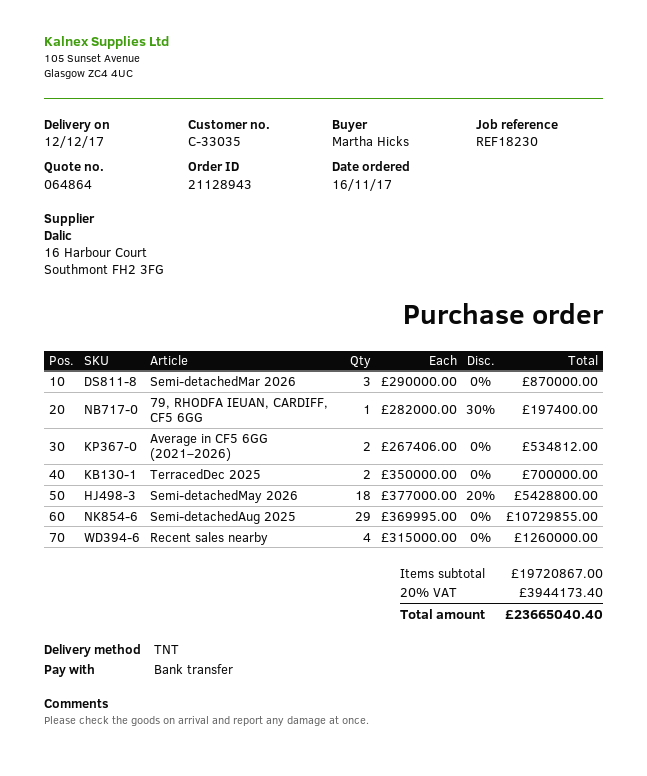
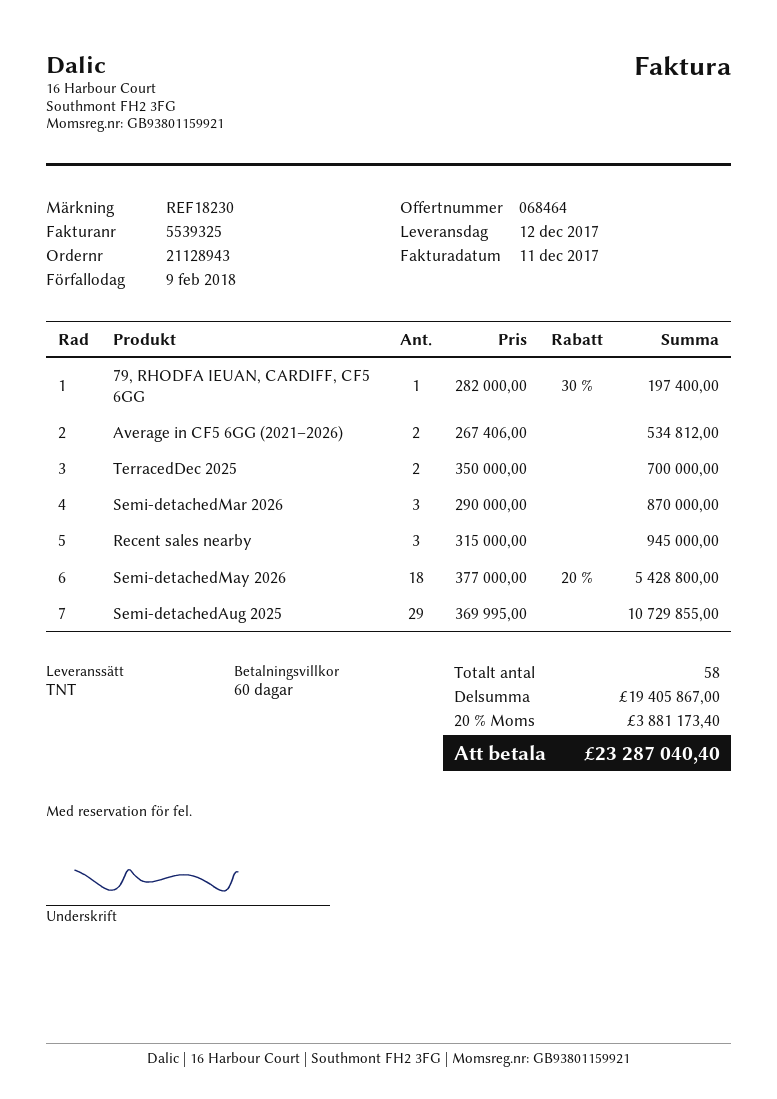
quote number: 064864 -> 068464
Recent sales nearby: 4 x 315000.00 = 1260000.00 -> 3 x 315000.00 = 945000.00
subtotal: 19720867.00 -> 19405867.00
tax: 20% = 3944173.40 -> 20% = 3881173.40
total: 23665040.40 -> 23287040.40

